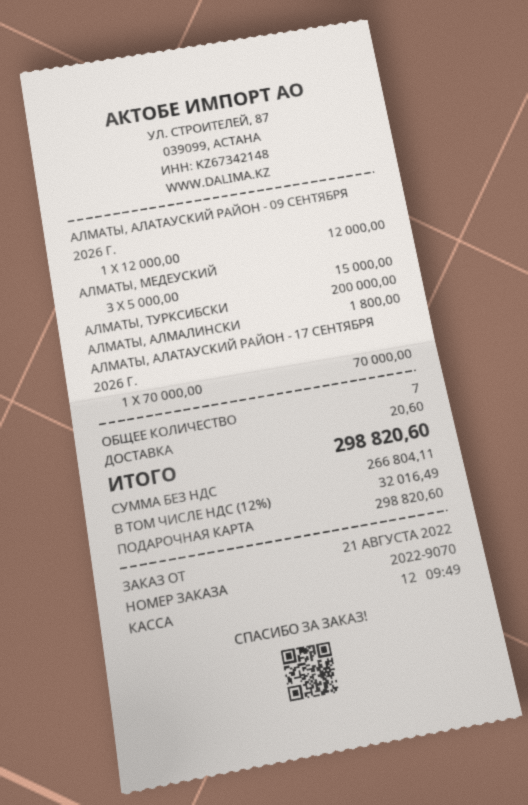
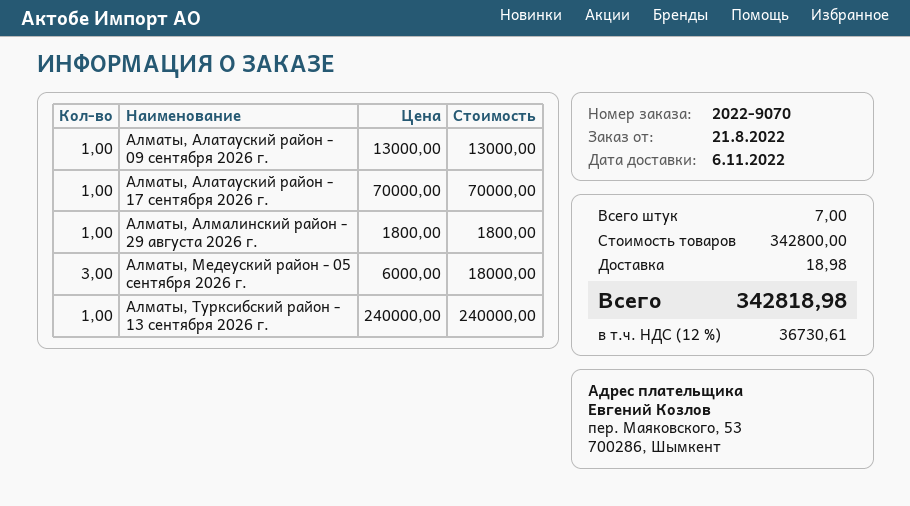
АЛМАТЫ, АЛАТАУСКИЙ РАЙОН - 09 СЕНТЯБРЯ 2026 Г.: 1 x 12000.00 = 12000.00 -> 1 x 13000.00 = 13000.00
АЛМАТЫ, МЕДЕУСКИЙ: 3 x 5000.00 = 15000.00 -> 3 x 6000.00 = 18000.00
АЛМАТЫ, ТУРКСИБСКИ: 1 x 200000.00 = 200000.00 -> 1 x 240000.00 = 240000.00
shipping: 20.60 -> 18.98
tax: 12% = 32016.49 -> 12% = 36730.61
total: 298820.60 -> 342818.98

